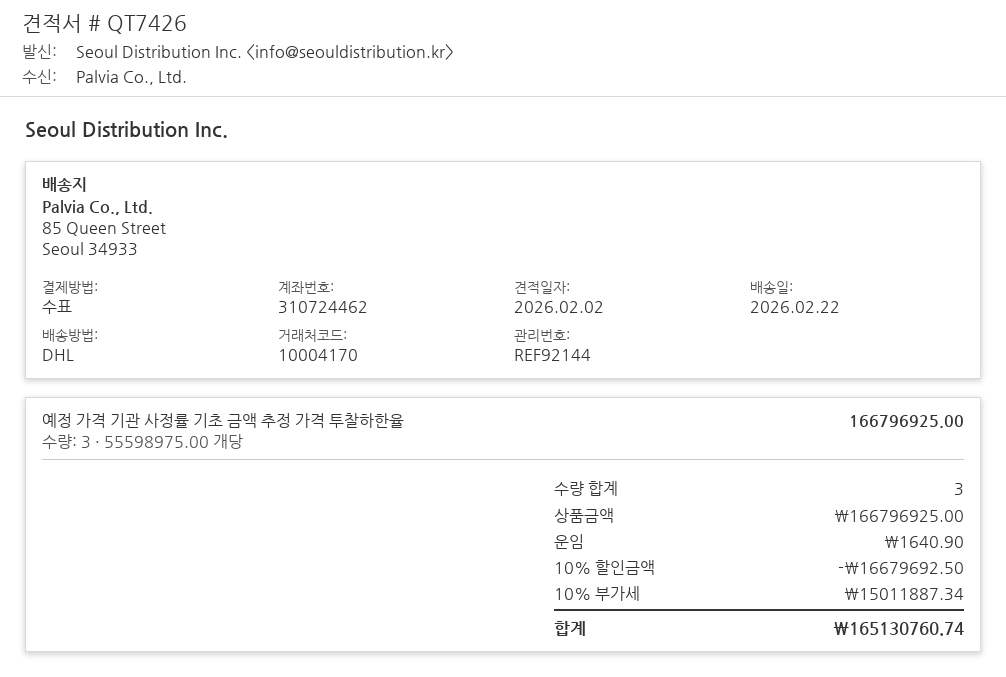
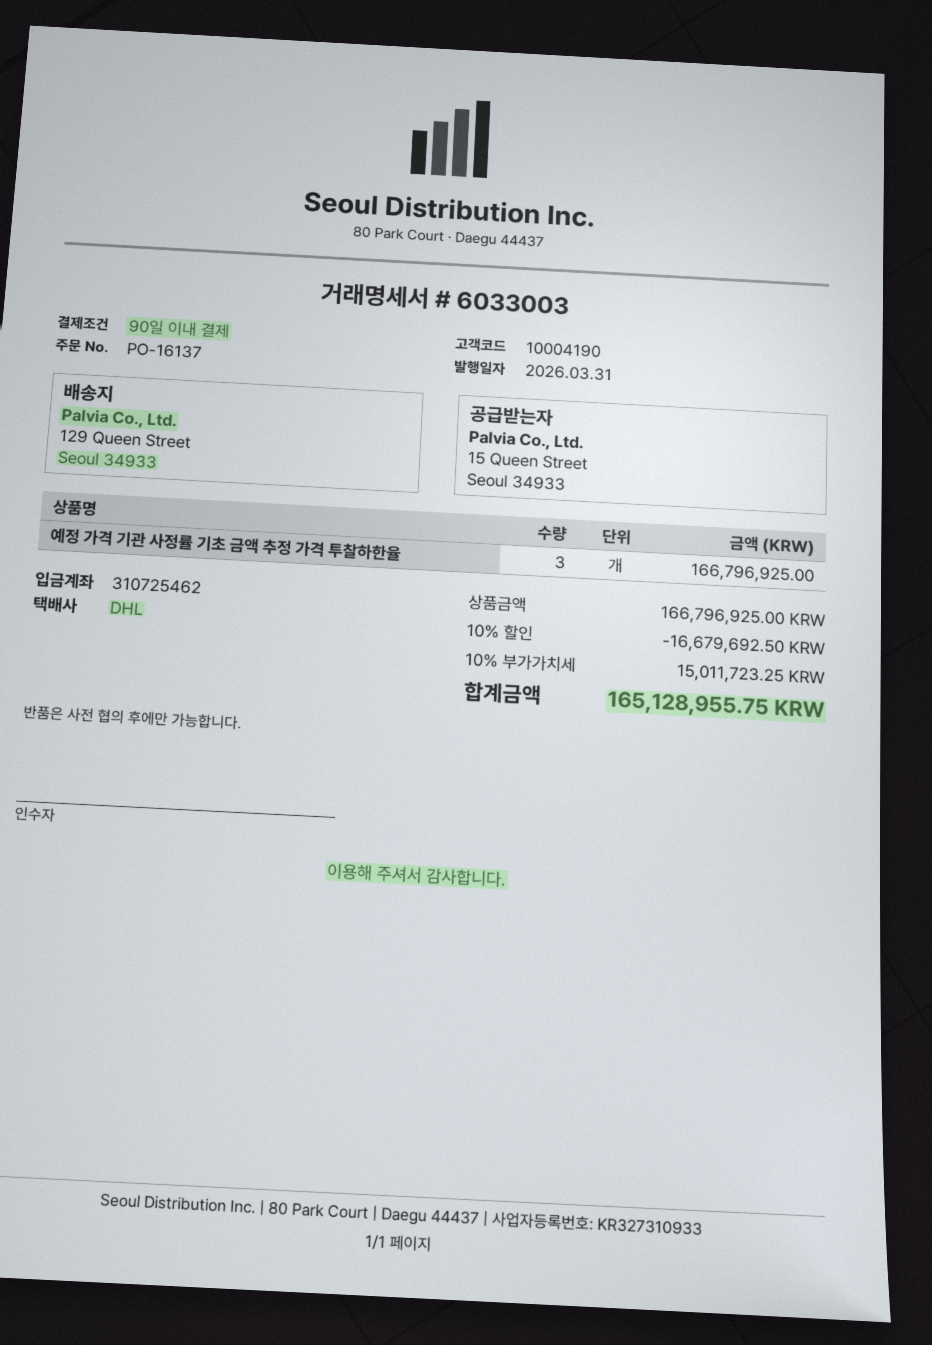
customer number: 10004170 -> 10004190
bank account: 310724462 -> 310725462
ship to: 85 Queen Street, Seoul 34933 -> 129 Queen Street, Seoul 34933
shipping: 1640.90 -> none
tax: 10% = 15011887.34 -> 10% = 15011723.25
total: 165130760.74 -> 165128955.75

